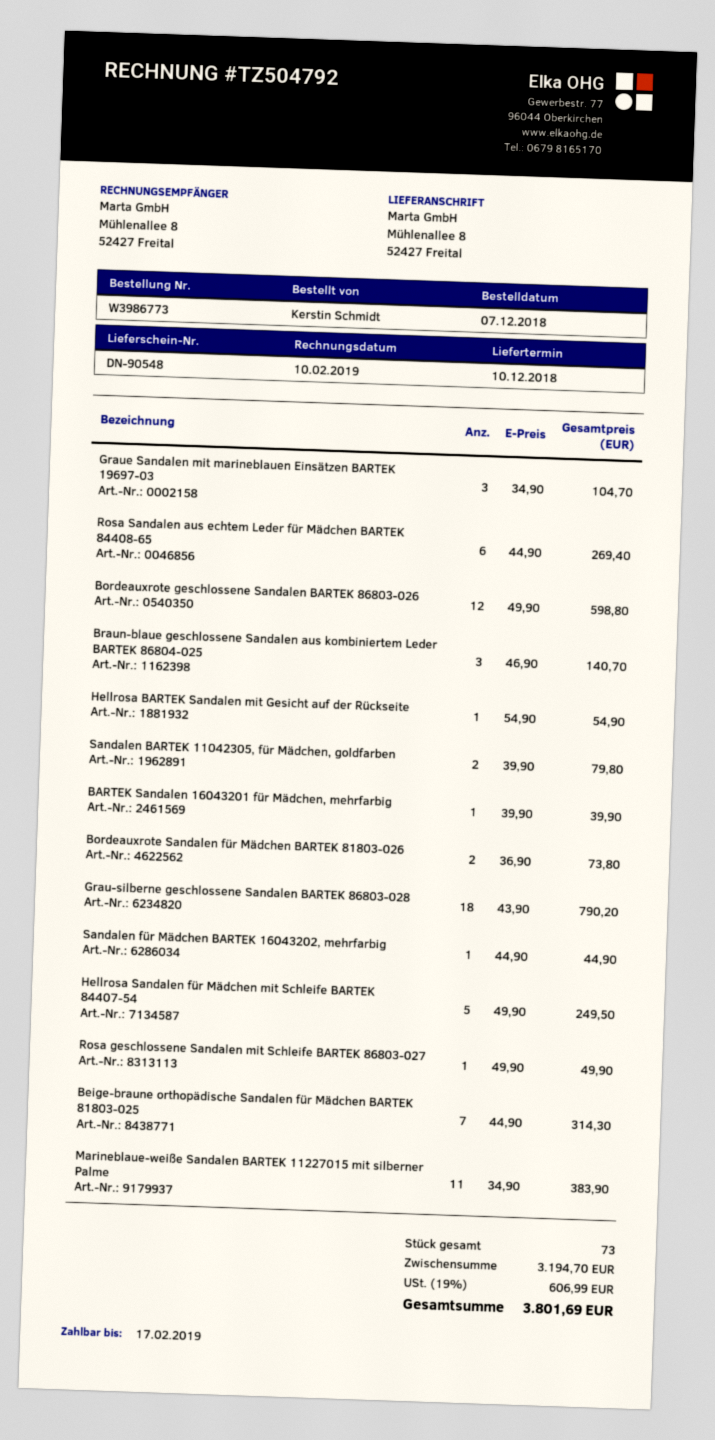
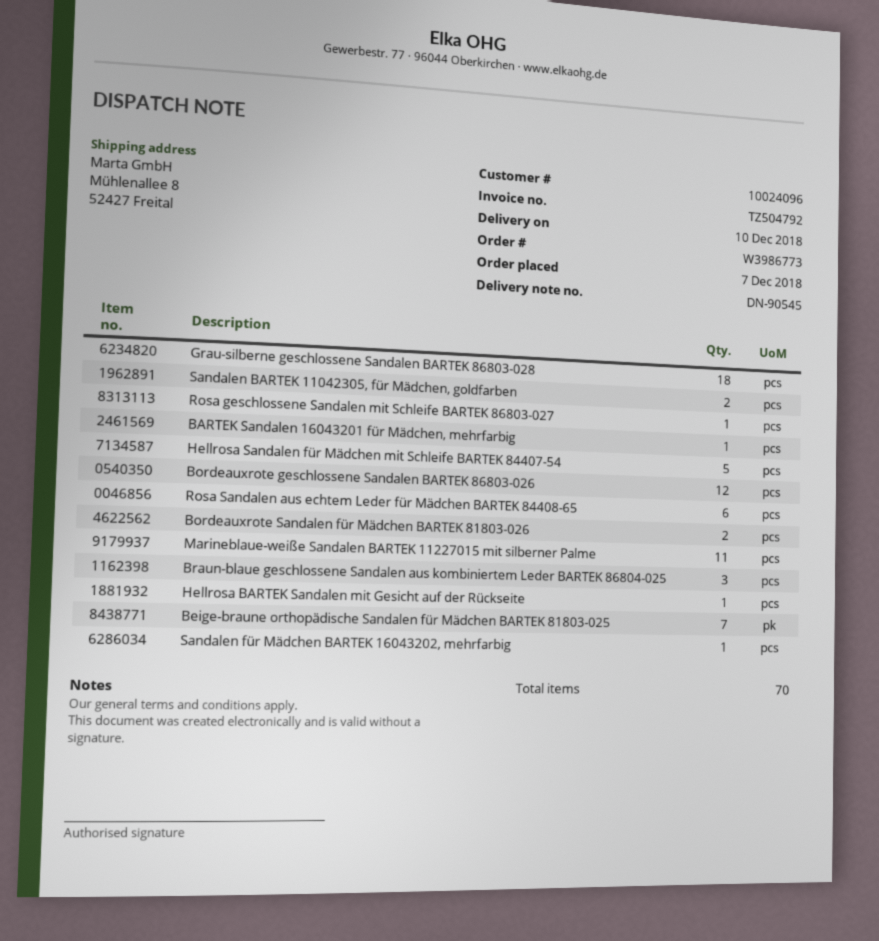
delivery note number: DN-90548 -> DN-90545
Graue Sandalen mit marineblauen Einsätzen BARTEK 19697-03: 3 -> none
total quantity: 73 -> 70

